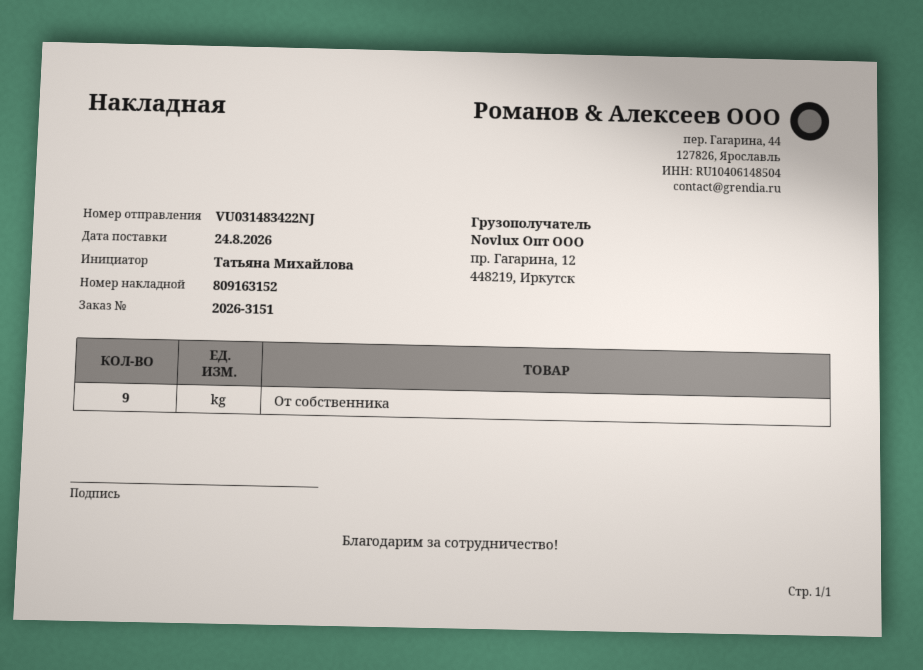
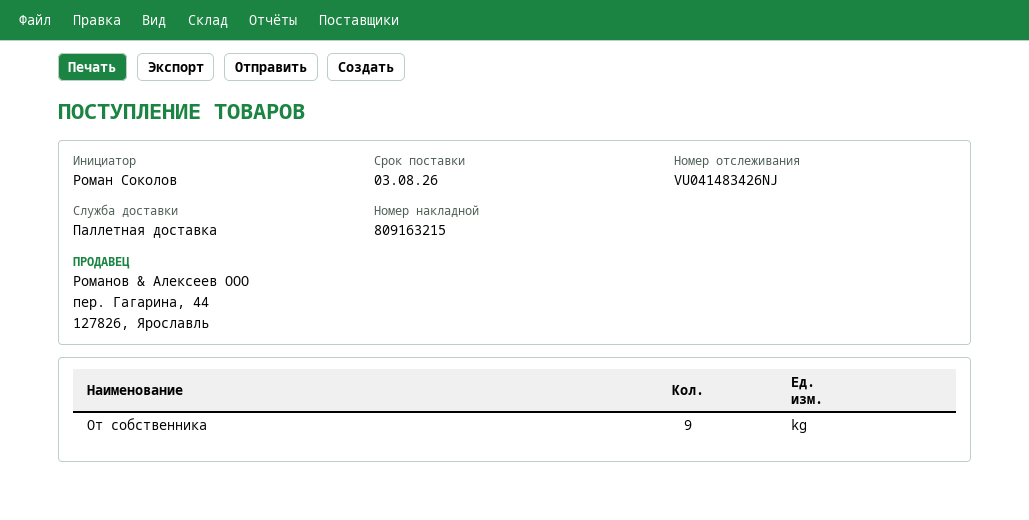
delivery note number: 809163152 -> 809163215
delivery date: 2026-08-24 -> 2026-08-03
ordered by: Татьяна Михайлова -> Роман Соколов
tracking number: VU031483422NJ -> VU041483426NJ

